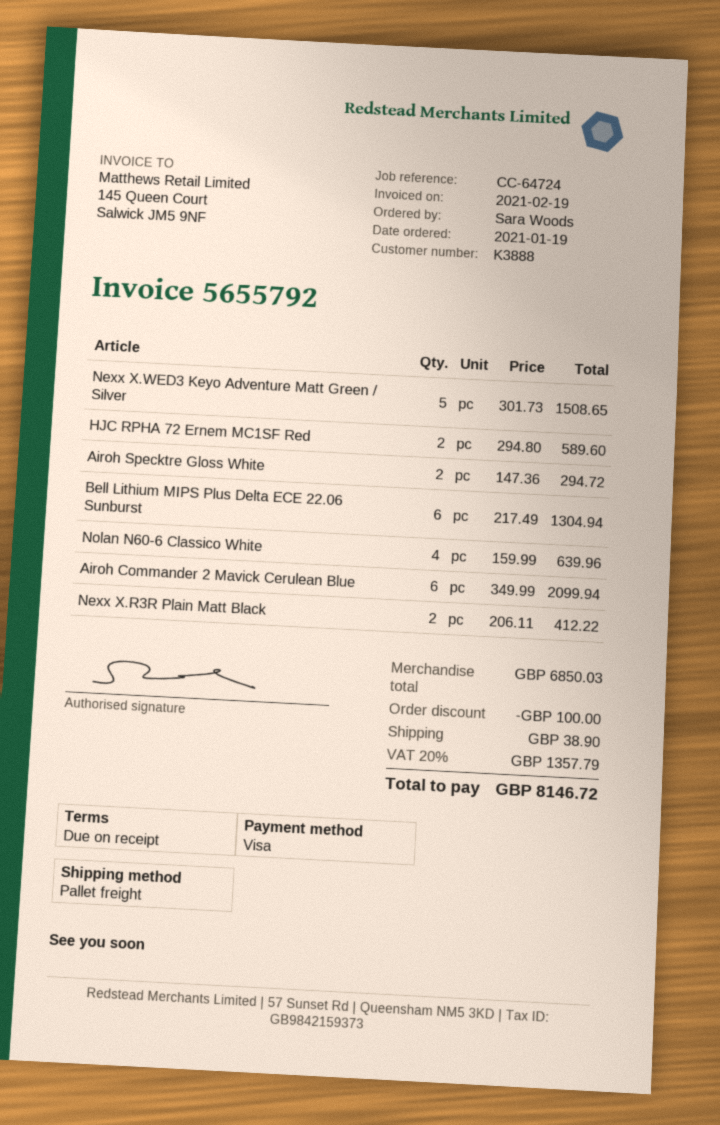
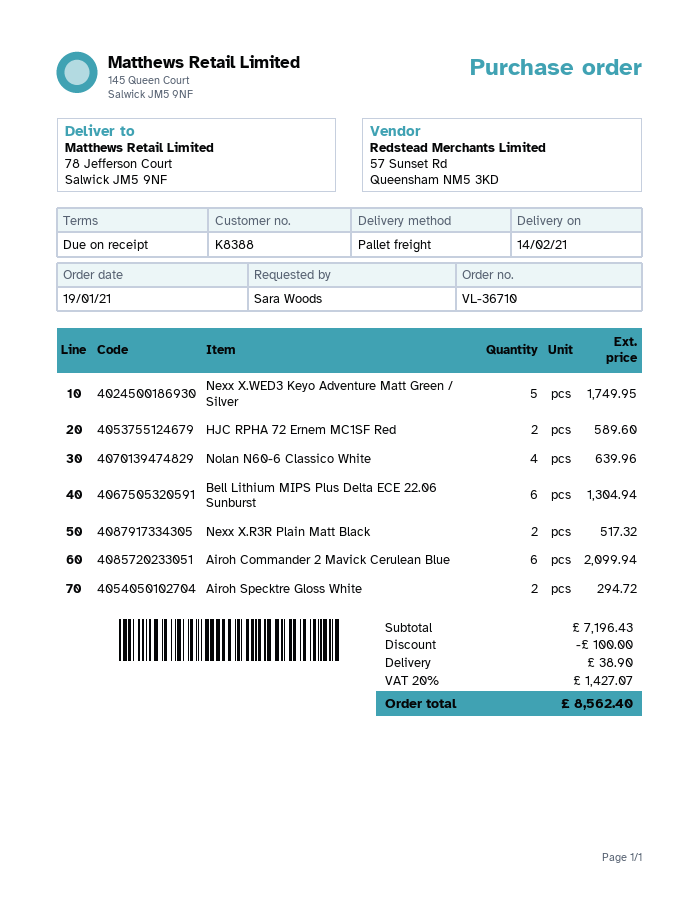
customer number: K3888 -> K8388
Nexx X.WED3 Keyo Adventure Matt Green / Silver: 5 for 1508.65 -> 5 for 1749.95
Nexx X.R3R Plain Matt Black: 2 for 412.22 -> 2 for 517.32
subtotal: 6850.03 -> 7196.43
tax: 20% = 1357.79 -> 20% = 1427.07
total: 8146.72 -> 8562.40

